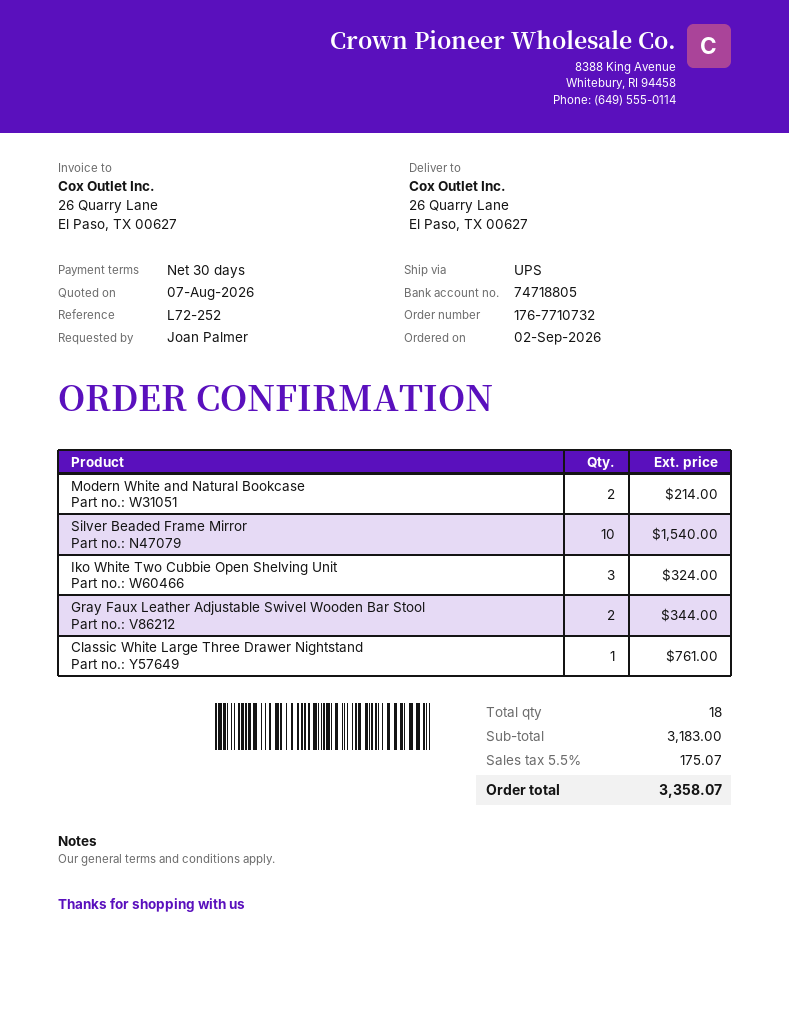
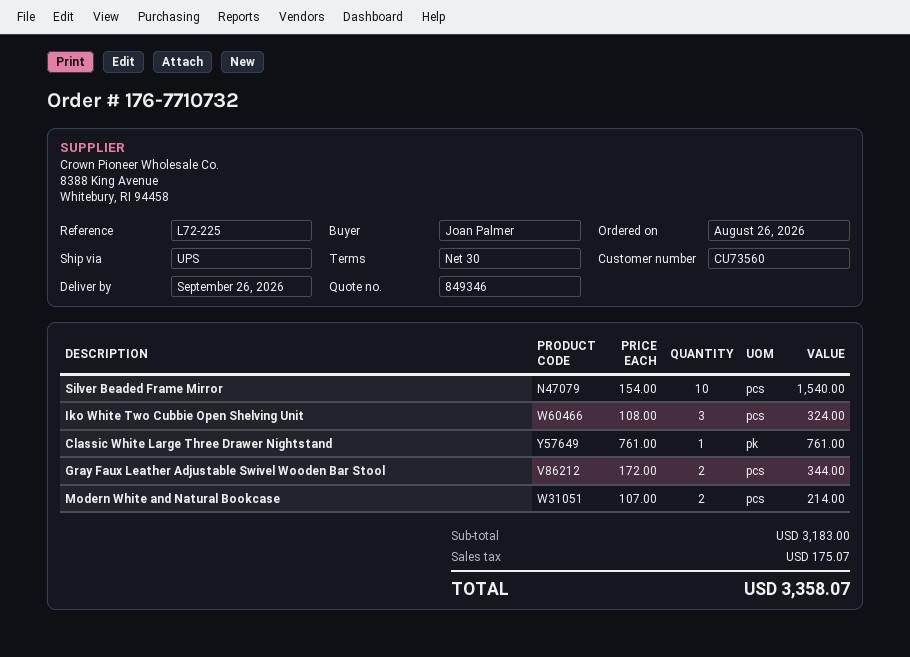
order date: 2026-09-02 -> 2026-08-26
reference: L72-252 -> L72-225

